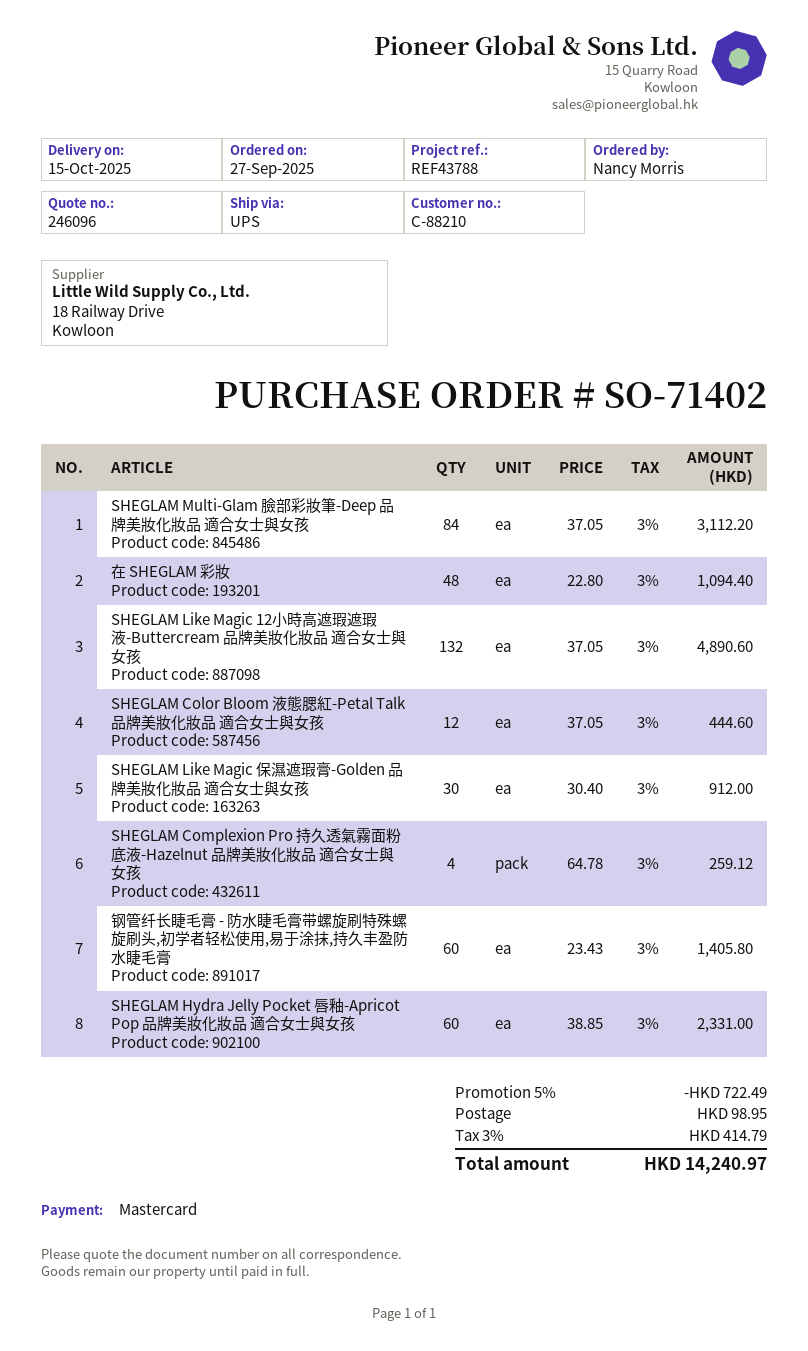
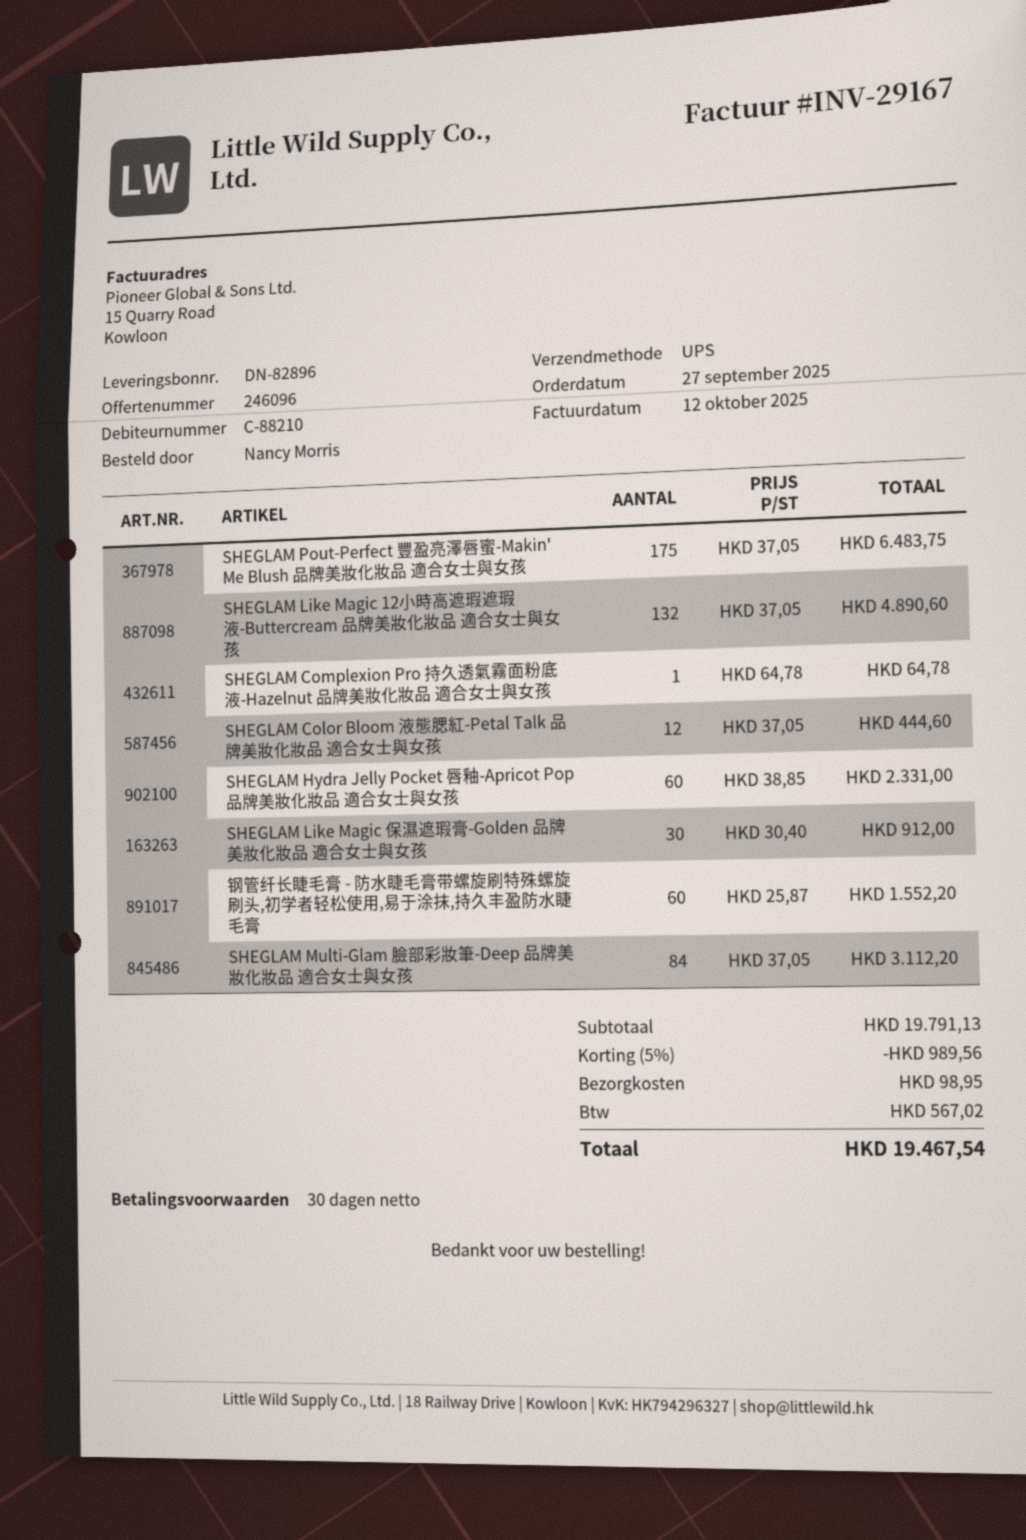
在 SHEGLAM 彩妝: 48 x 22.80 = 1094.40 -> none
SHEGLAM Complexion Pro 持久透氣霧面粉底液-Hazelnut 品牌美妝化妝品 適合女士與女孩: 4 x 64.78 = 259.12 -> 1 x 64.78 = 64.78
钢管纤长睫毛膏 - 防水睫毛膏带螺旋刷特殊螺旋刷头,初学者轻松使用,易于涂抹,持久丰盈防水睫毛膏: 60 x 23.43 = 1405.80 -> 60 x 25.87 = 1552.20
SHEGLAM Pout-Perfect 豐盈亮澤唇蜜-Makin' Me Blush 品牌美妝化妝品 適合女士與女孩: none -> 175 x 37.05 = 6483.75
discount: 5% = 722.49 -> 5% = 989.56
tax: 414.79 -> 567.02
total: 14240.97 -> 19467.54

